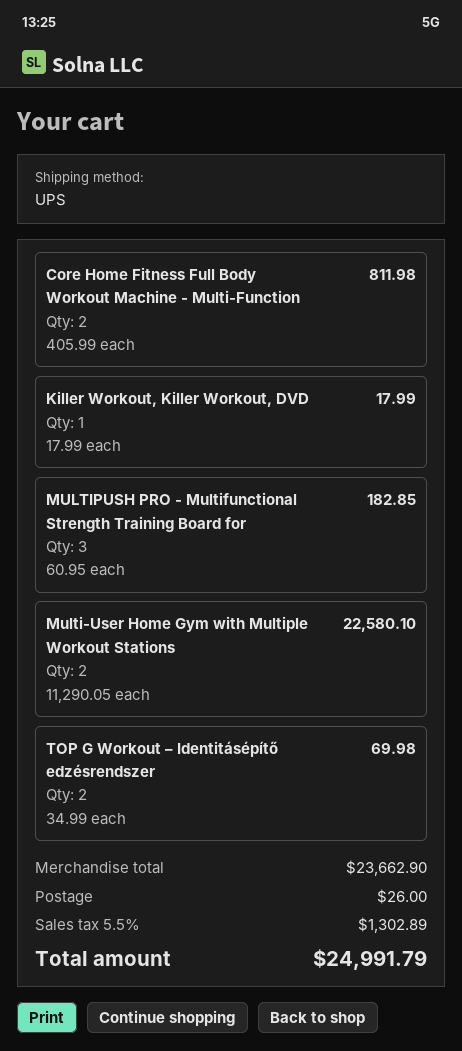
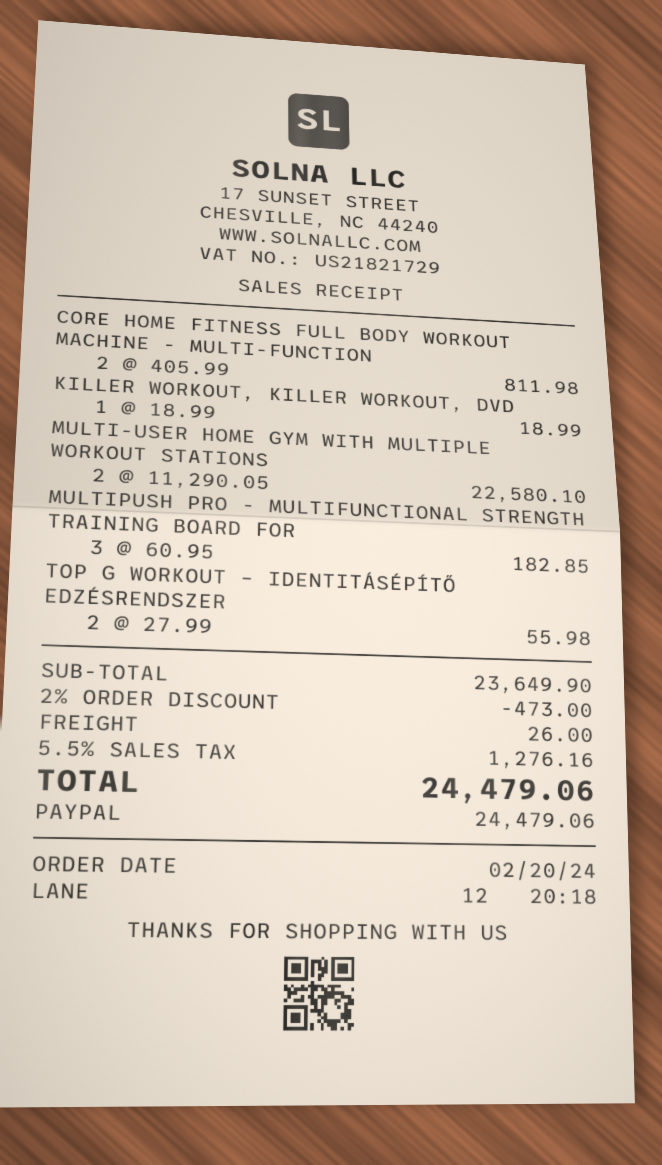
Killer Workout, Killer Workout, DVD: 1 x 17.99 = 17.99 -> 1 x 18.99 = 18.99
TOP G Workout – Identitásépítő edzésrendszer: 2 x 34.99 = 69.98 -> 2 x 27.99 = 55.98
subtotal: 23662.90 -> 23649.90
discount: none -> 2% = 473.00
tax: 5.5% = 1302.89 -> 5.5% = 1276.16
total: 24991.79 -> 24479.06

